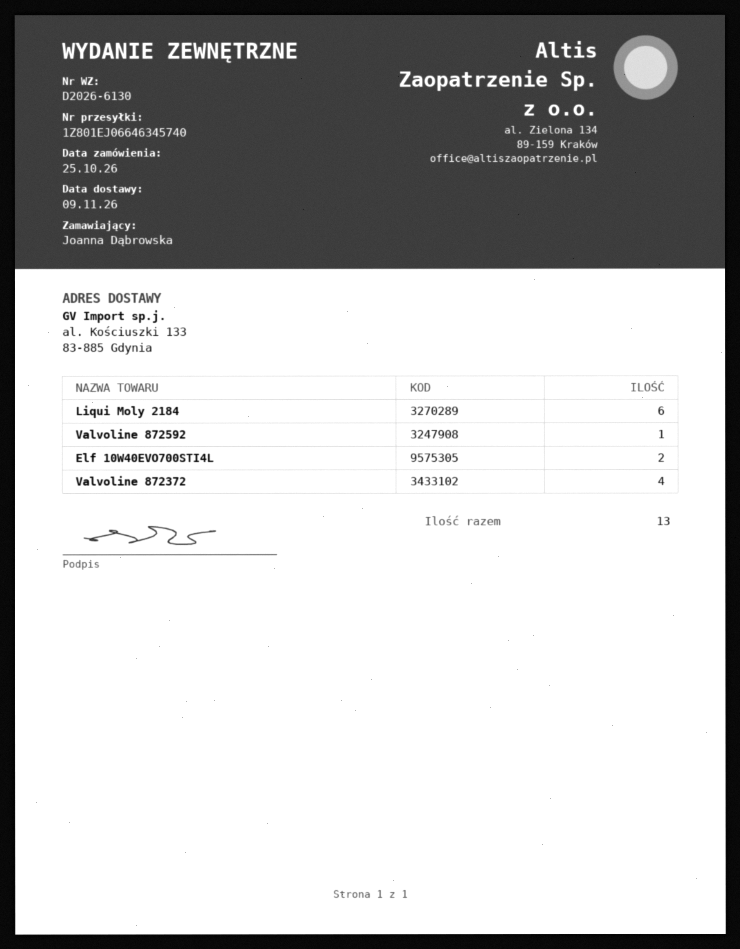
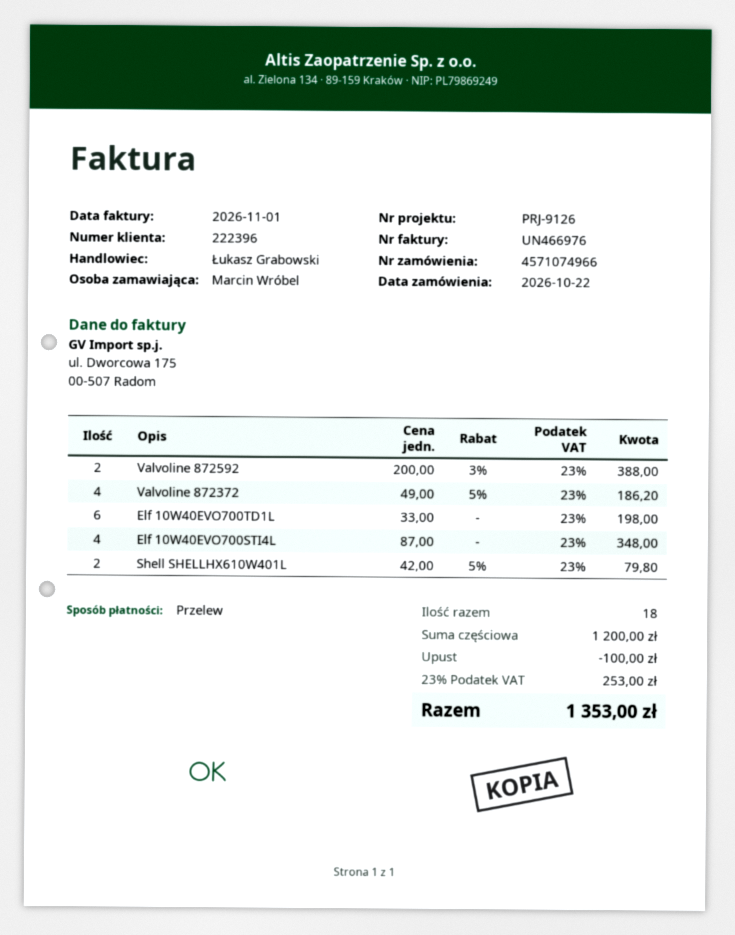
order date: 2026-10-25 -> 2026-10-22
ordered by: Joanna Dąbrowska -> Marcin Wróbel
Liqui Moly 2184: 6 -> none
Valvoline 872592: 1 -> 2
Elf 10W40EVO700STI4L: 2 -> 4
Elf 10W40EVO700TD1L: none -> 6
Shell SHELLHX610W401L: none -> 2
total quantity: 13 -> 18

